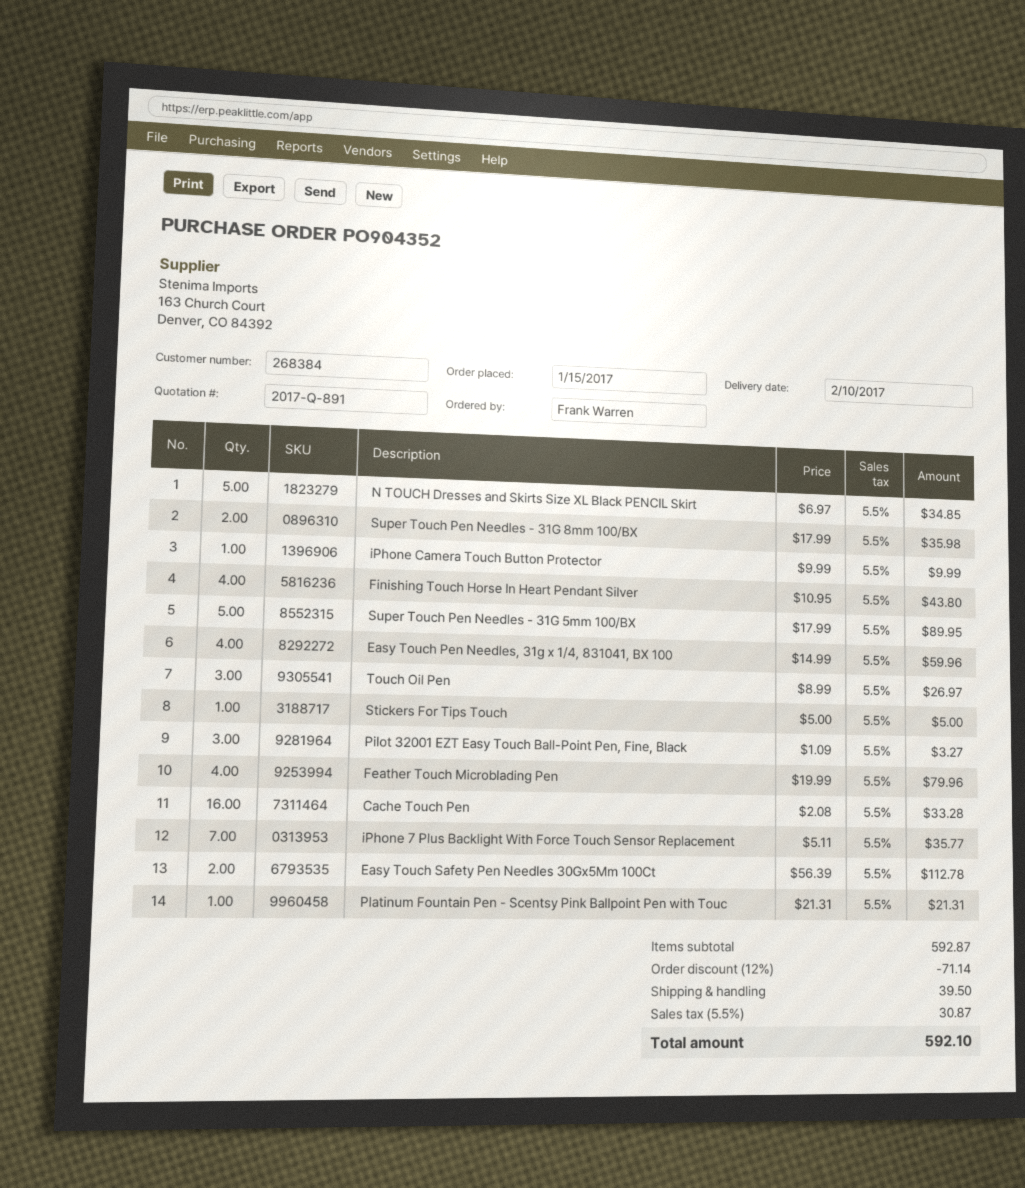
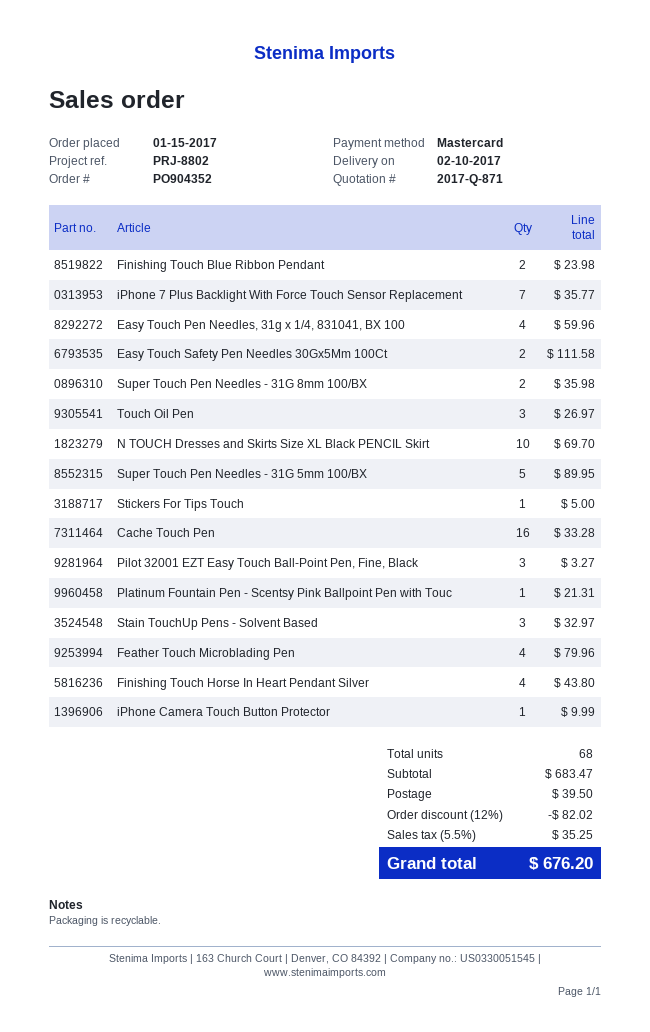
quote number: 2017-Q-891 -> 2017-Q-871
N TOUCH Dresses and Skirts Size XL Black PENCIL Skirt: 5 for 34.85 -> 10 for 69.70
Easy Touch Safety Pen Needles 30Gx5Mm 100Ct: 2 for 112.78 -> 2 for 111.58
Finishing Touch Blue Ribbon Pendant: none -> 2 for 23.98
Stain TouchUp Pens - Solvent Based: none -> 3 for 32.97
subtotal: 592.87 -> 683.47
discount: 12% = 71.14 -> 12% = 82.02
tax: 5.5% = 30.87 -> 5.5% = 35.25
total: 592.10 -> 676.20

